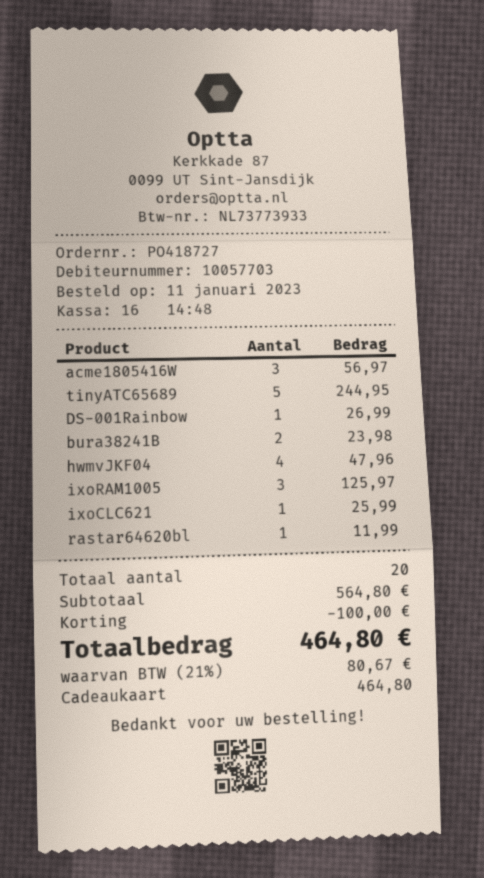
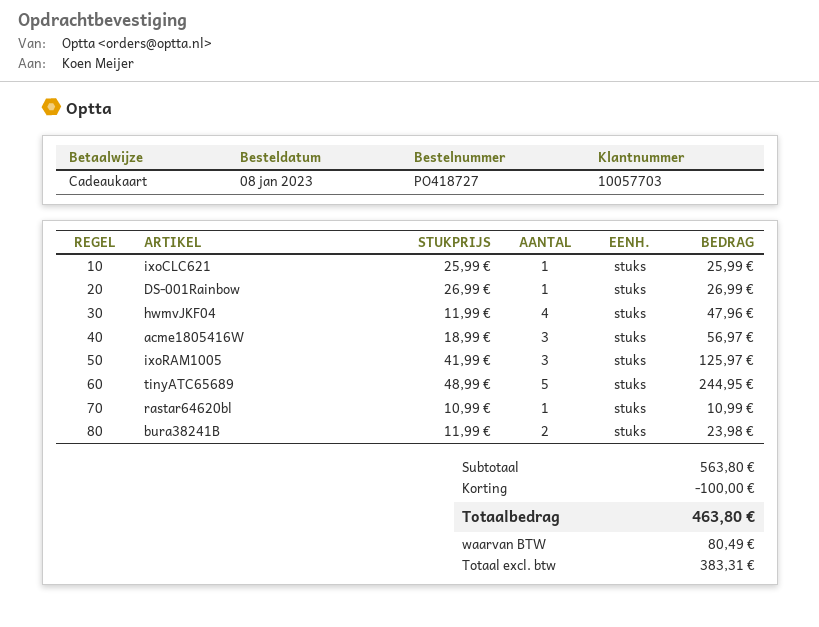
order date: 2023-01-11 -> 2023-01-08
rastar64620bl: 1 for 11.99 -> 1 for 10.99
subtotal: 564.80 -> 563.80
tax: 80.67 -> 80.49
total: 464.80 -> 463.80

